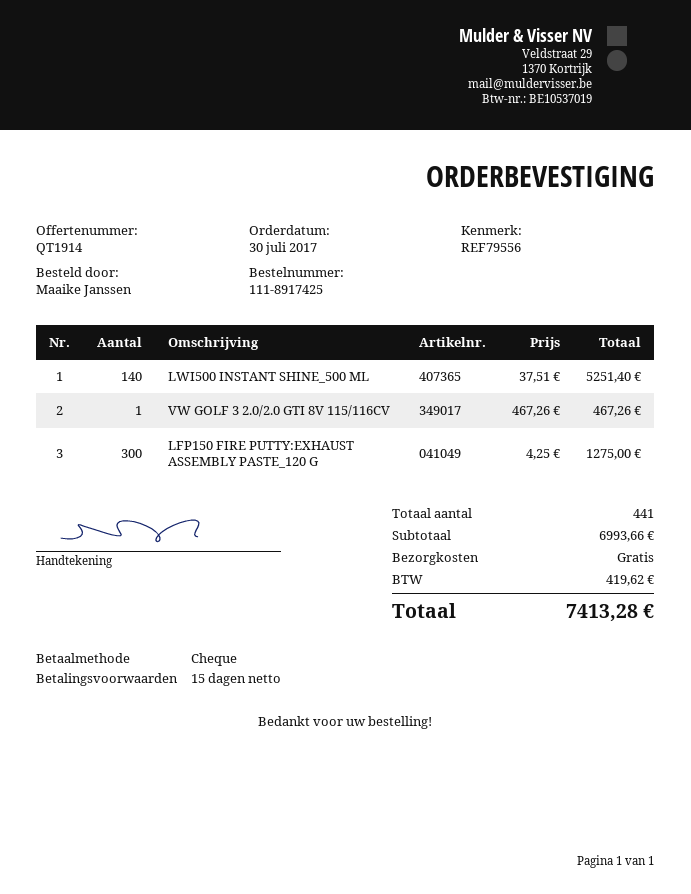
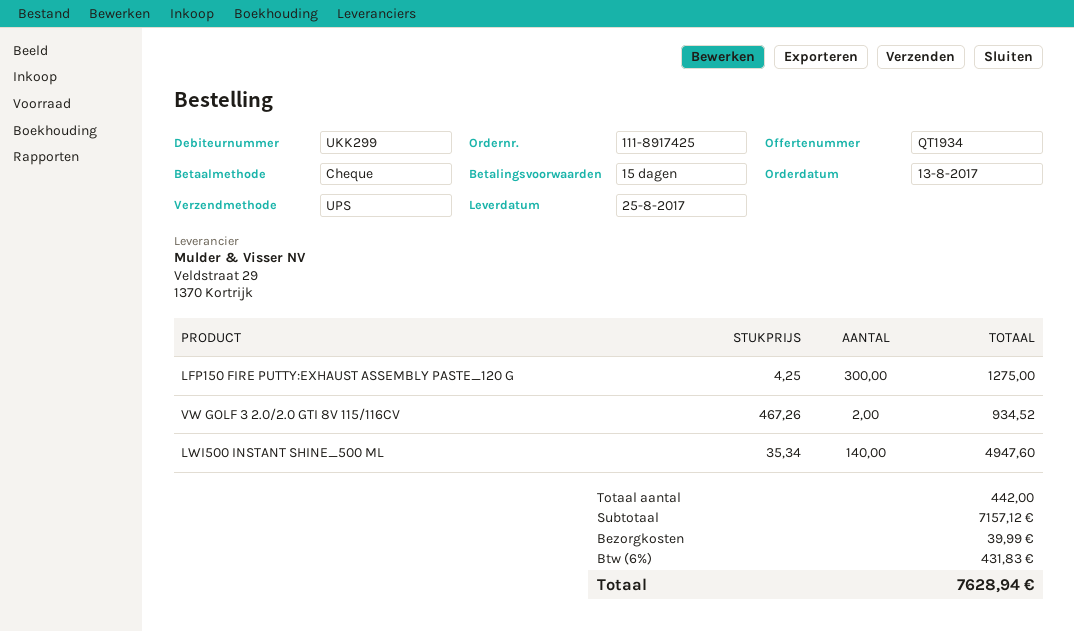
quote number: QT1914 -> QT1934
order date: 2017-07-30 -> 2017-08-13
LWI500 INSTANT SHINE_500 ML: 140 x 37.51 = 5251.40 -> 140 x 35.34 = 4947.60
VW GOLF 3 2.0/2.0 GTI 8V 115/116CV: 1 x 467.26 = 467.26 -> 2 x 467.26 = 934.52
total quantity: 441 -> 442
subtotal: 6993.66 -> 7157.12
shipping: 0.00 -> 39.99
tax: 419.62 -> 431.83
total: 7413.28 -> 7628.94

